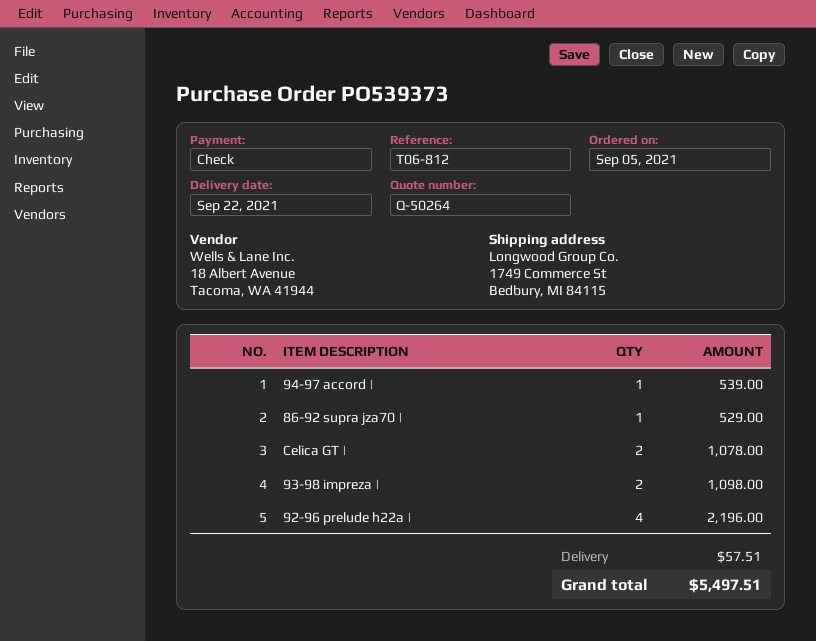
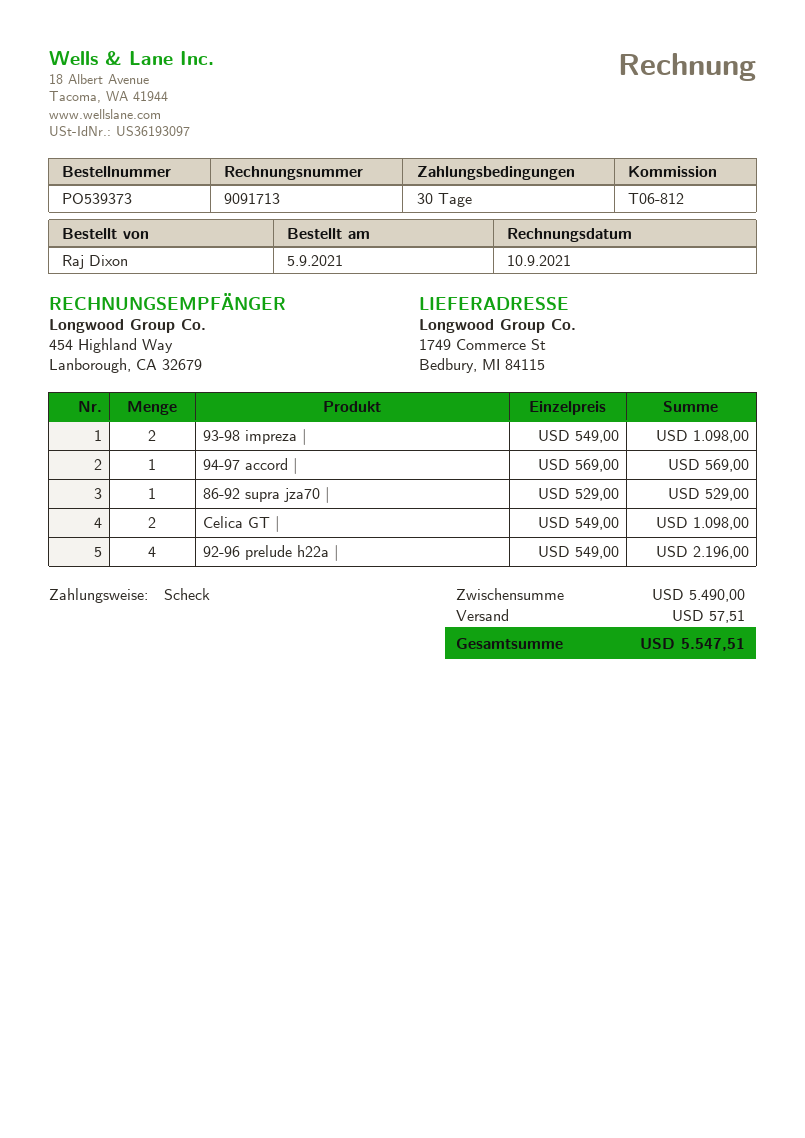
94-97 accord |: 1 for 539.00 -> 1 for 569.00
Celica GT |: 2 for 1078.00 -> 2 for 1098.00
total: 5497.51 -> 5547.51

